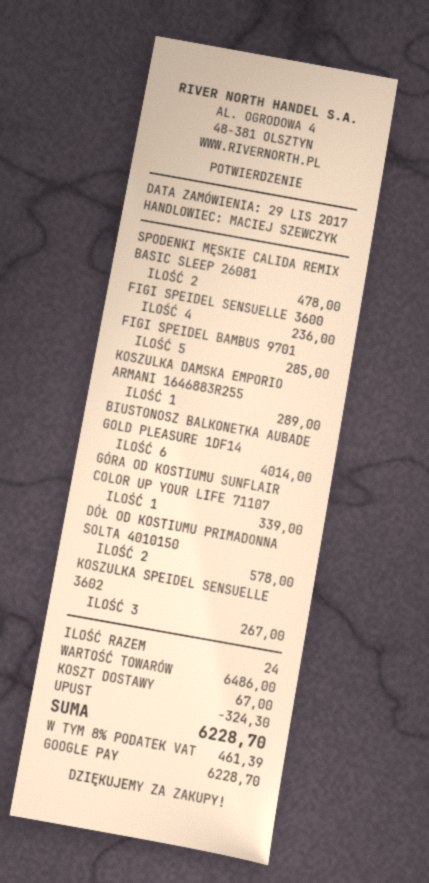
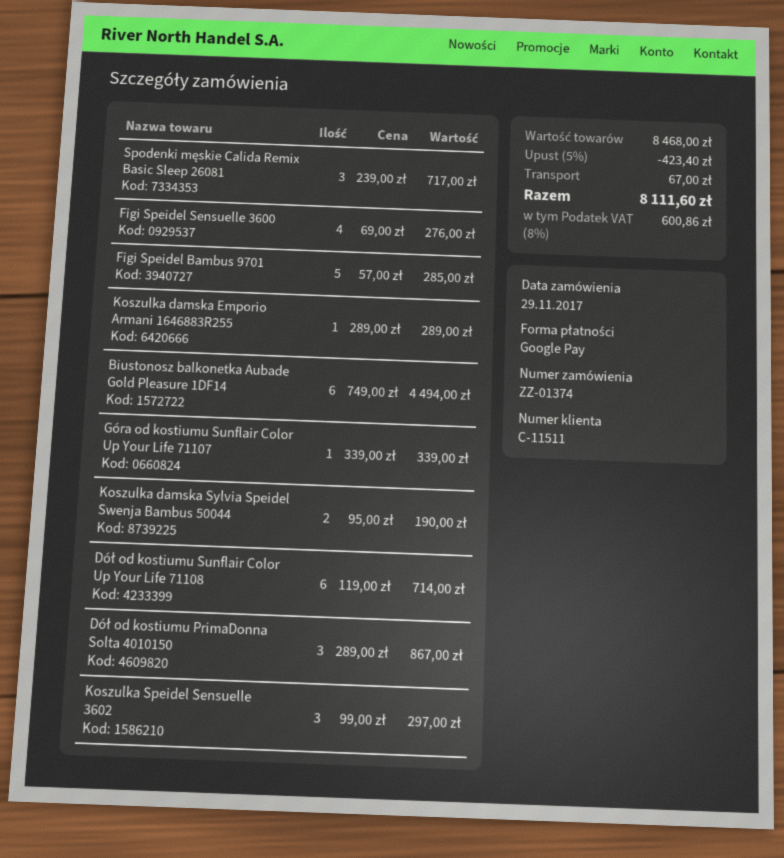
SPODENKI MĘSKIE CALIDA REMIX BASIC SLEEP 26081: 2 for 478.00 -> 3 for 717.00
FIGI SPEIDEL SENSUELLE 3600: 4 for 236.00 -> 4 for 276.00
BIUSTONOSZ BALKONETKA AUBADE GOLD PLEASURE 1DF14: 6 for 4014.00 -> 6 for 4494.00
DÓŁ OD KOSTIUMU PRIMADONNA SOLTA 4010150: 2 for 578.00 -> 3 for 867.00
KOSZULKA SPEIDEL SENSUELLE 3602: 3 for 267.00 -> 3 for 297.00
Koszulka damska Sylvia Speidel Swenja Bambus 50044: none -> 2 for 190.00
Dół od kostiumu Sunflair Color Up Your Life 71108: none -> 6 for 714.00
subtotal: 6486.00 -> 8468.00
discount: 324.30 -> 423.40
tax: 8% = 461.39 -> 8% = 600.86
total: 6228.70 -> 8111.60

